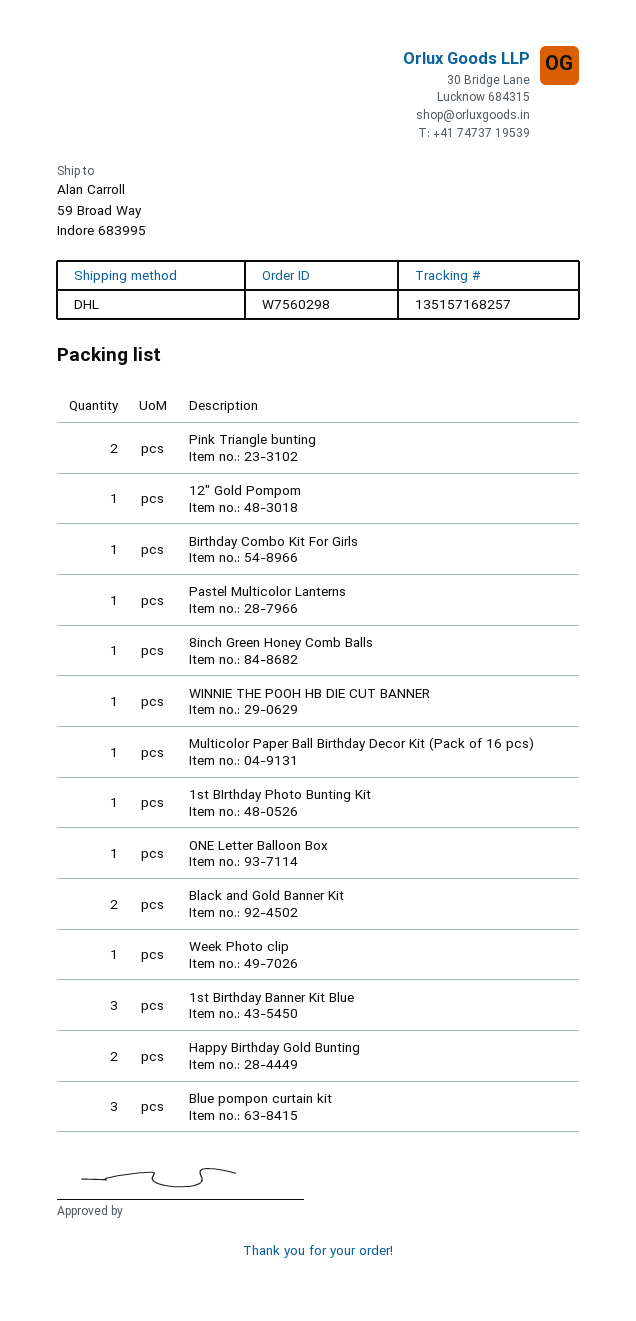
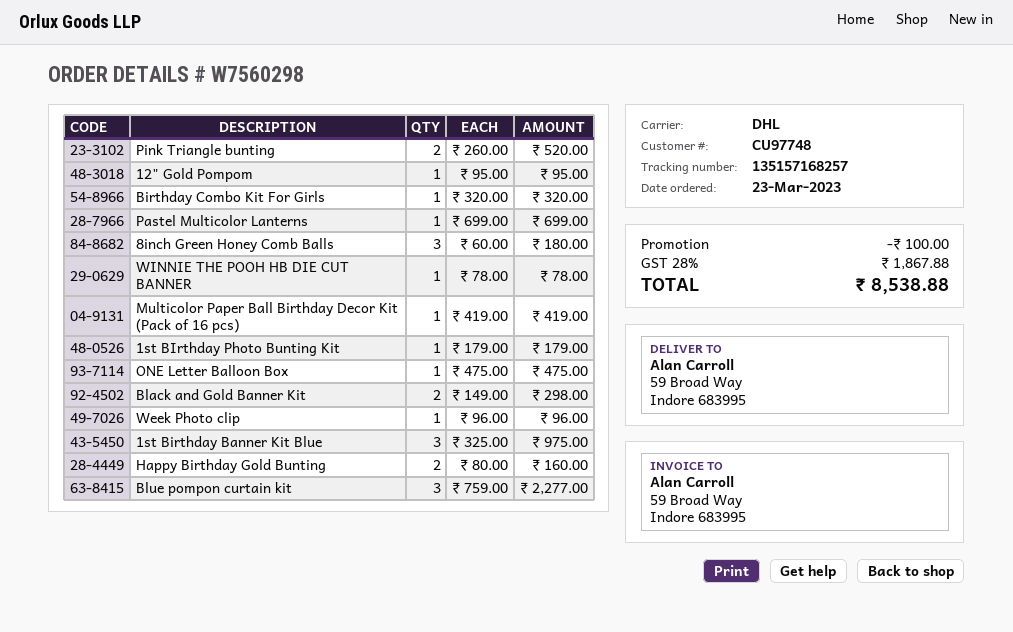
8inch Green Honey Comb Balls: 1 -> 3

